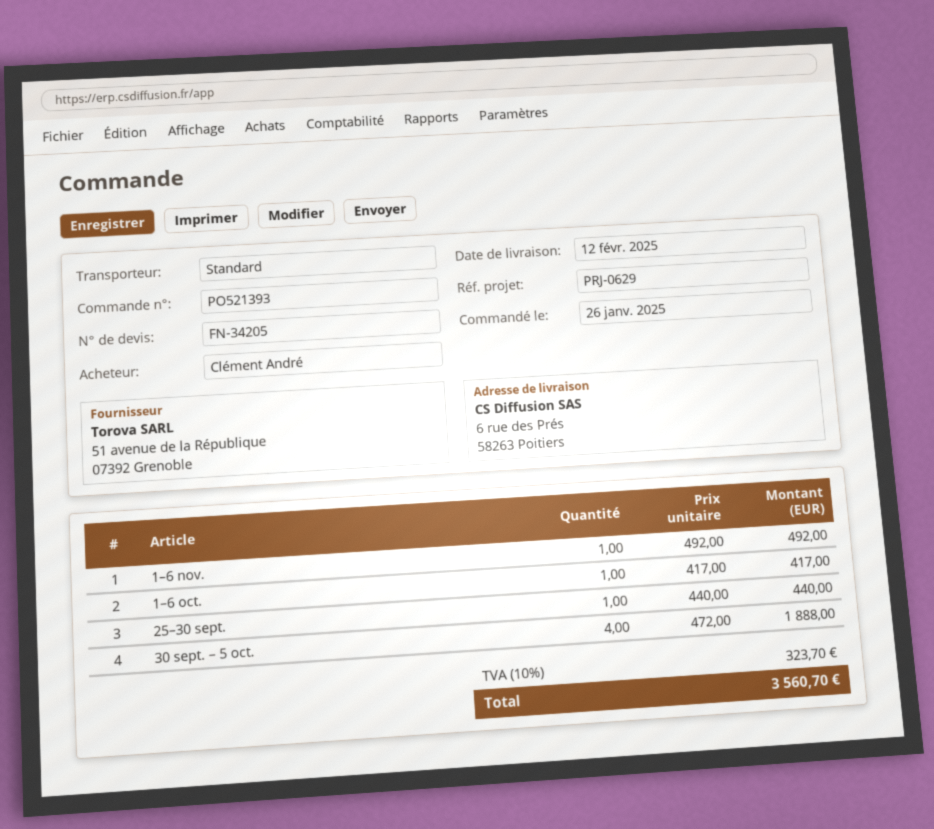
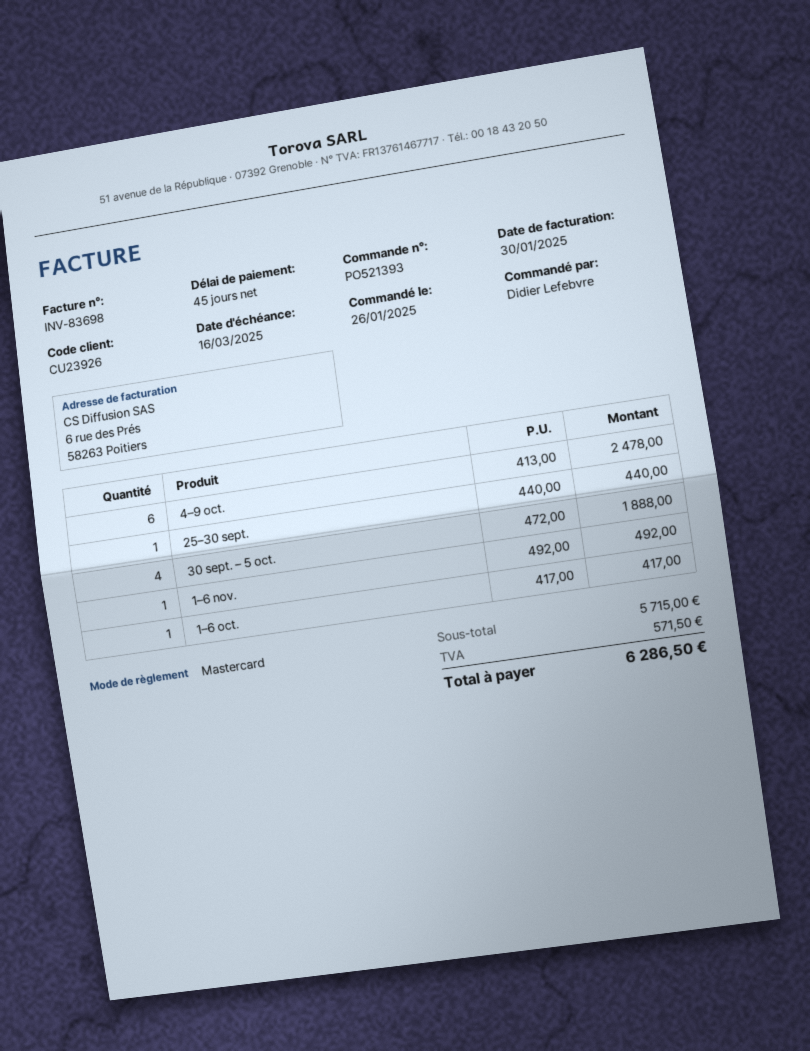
ordered by: Clément André -> Didier Lefebvre
4–9 oct.: none -> 6 x 413.00 = 2478.00
tax: 323.70 -> 571.50
total: 3560.70 -> 6286.50

